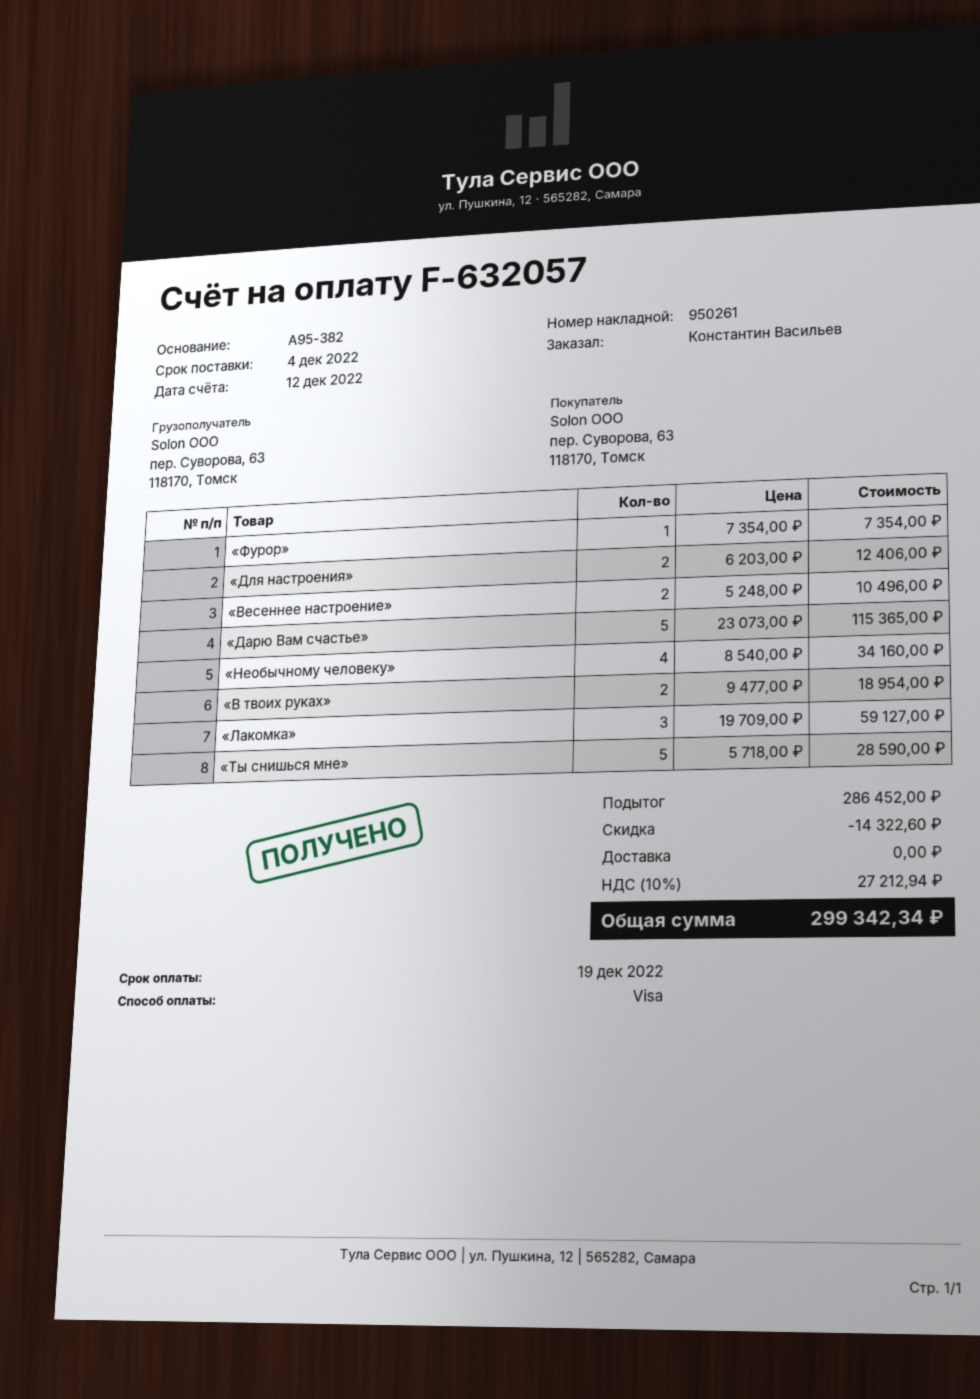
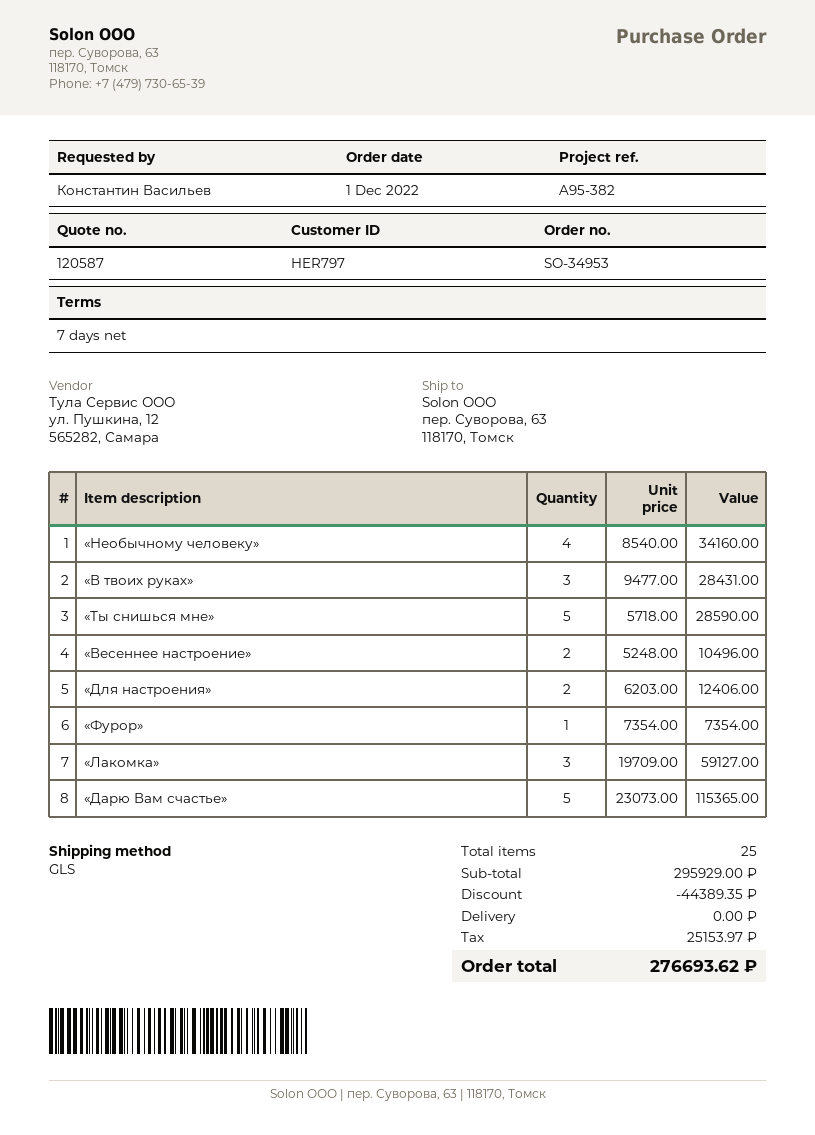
«В твоих руках»: 2 x 9477.00 = 18954.00 -> 3 x 9477.00 = 28431.00
subtotal: 286452.00 -> 295929.00
discount: 14322.60 -> 44389.35
tax: 27212.94 -> 25153.97
total: 299342.34 -> 276693.62

